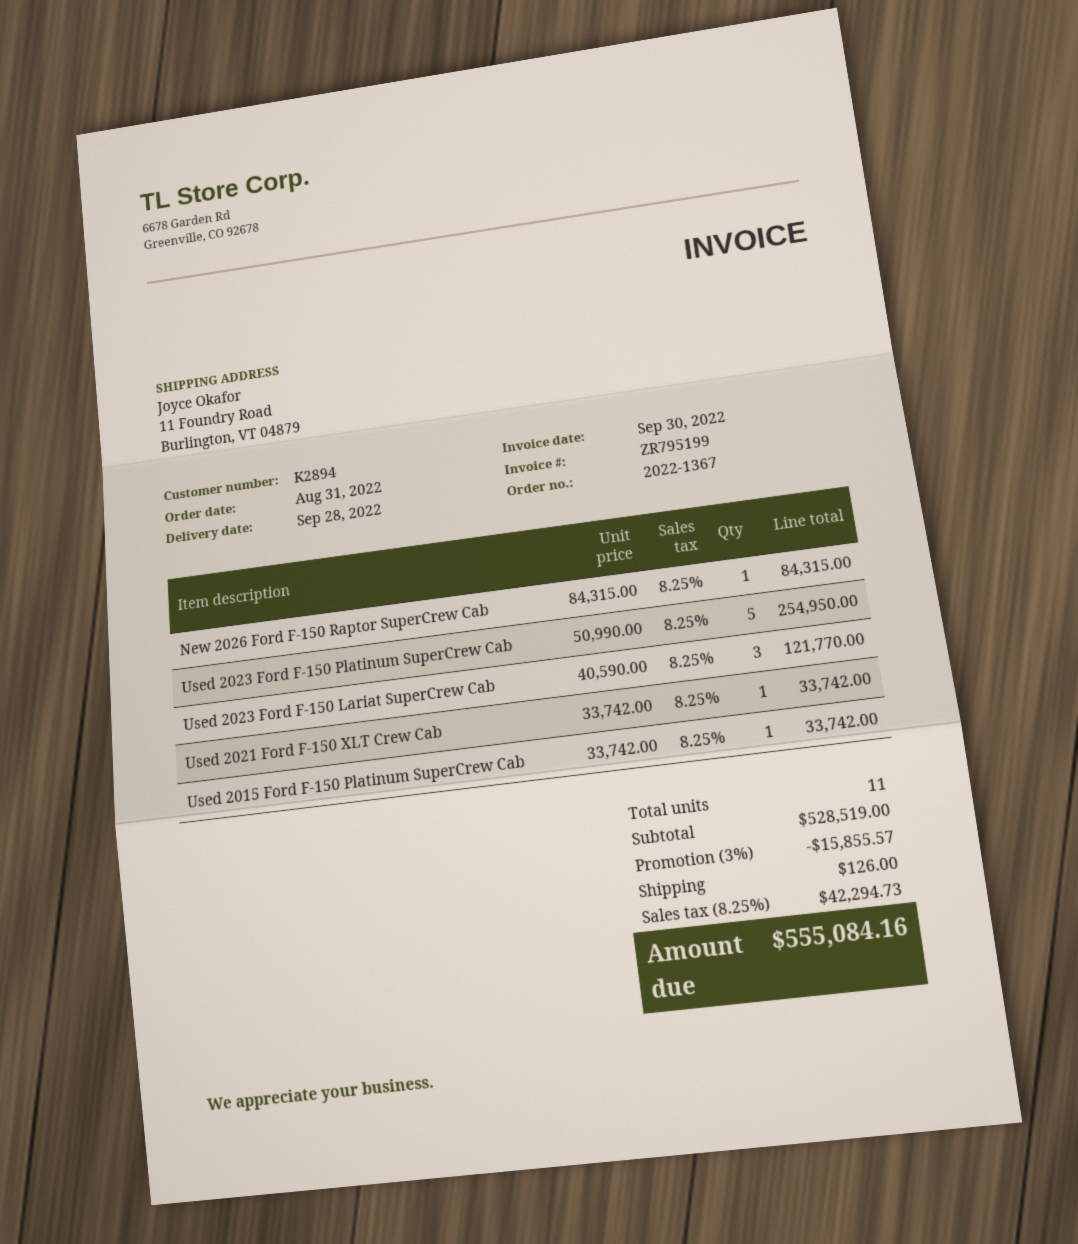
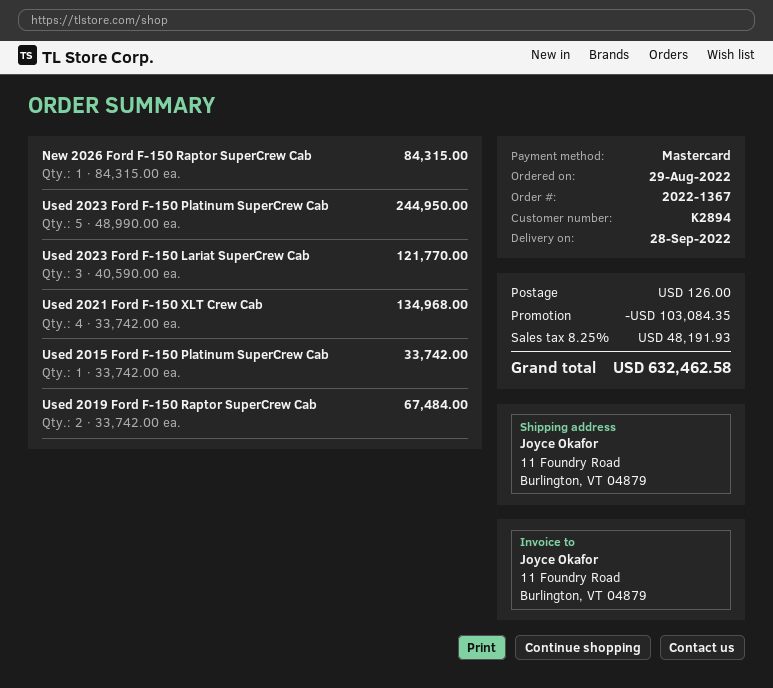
order date: 2022-08-31 -> 2022-08-29
Used 2023 Ford F-150 Platinum SuperCrew Cab: 5 x 50990.00 = 254950.00 -> 5 x 48990.00 = 244950.00
Used 2021 Ford F-150 XLT Crew Cab: 1 x 33742.00 = 33742.00 -> 4 x 33742.00 = 134968.00
Used 2019 Ford F-150 Raptor SuperCrew Cab: none -> 2 x 33742.00 = 67484.00
discount: 15855.57 -> 103084.35
tax: 8.25% = 42294.73 -> 8.25% = 48191.93
total: 555084.16 -> 632462.58

